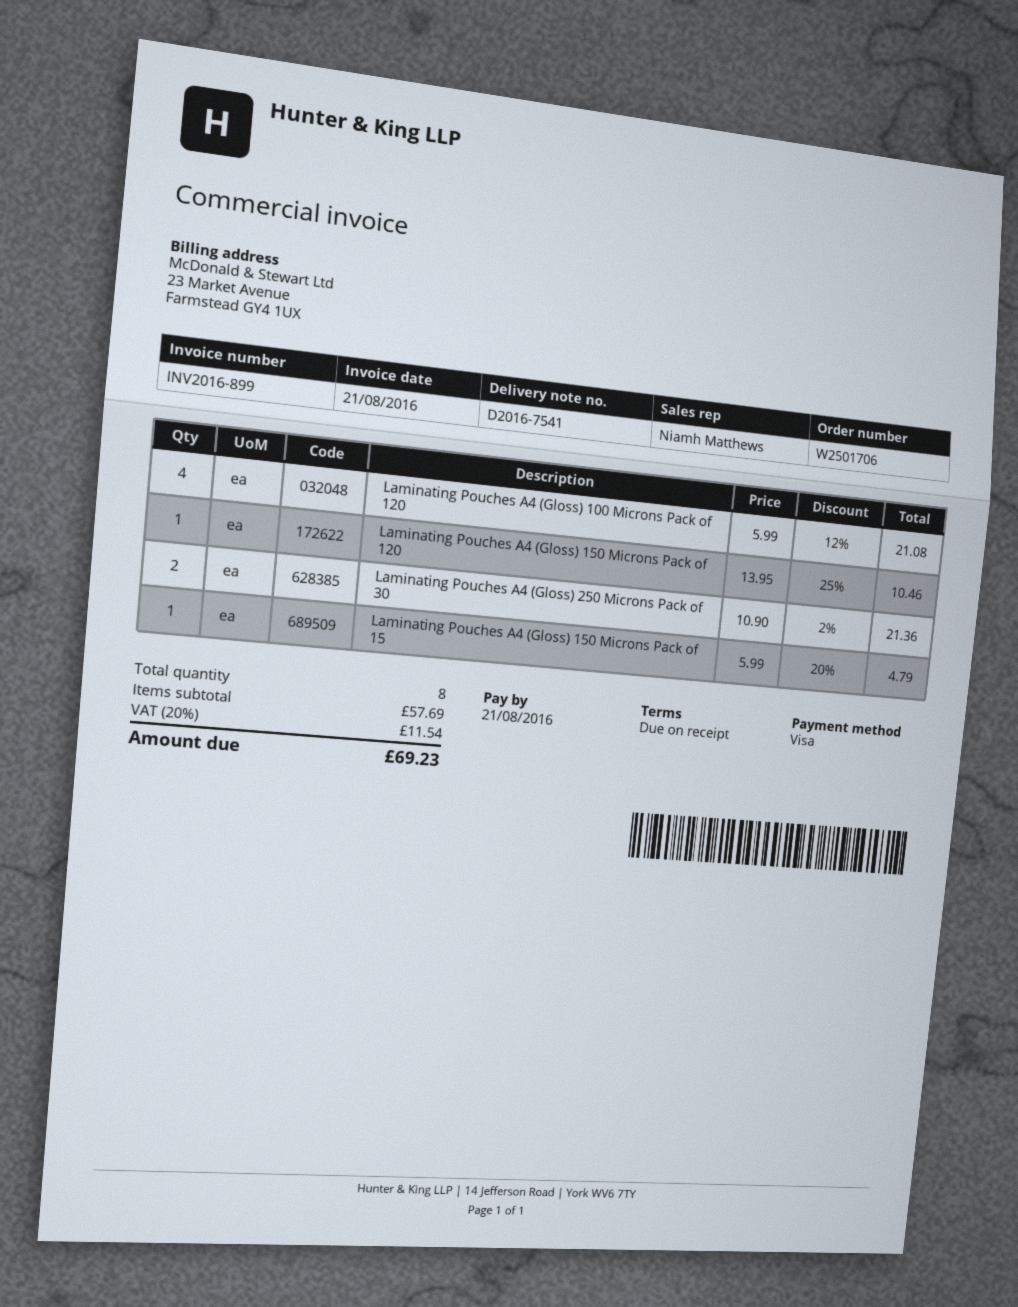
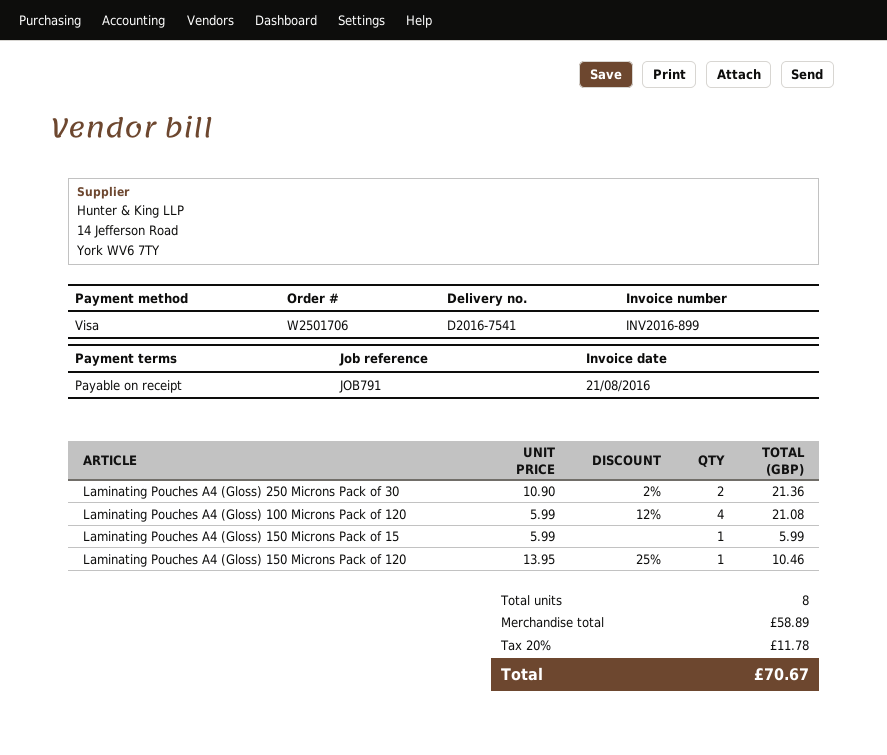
Laminating Pouches A4 (Gloss) 150 Microns Pack of 15: 1 x 5.99 - 20% = 4.79 -> 1 x 5.99 = 5.99
subtotal: 57.69 -> 58.89
tax: 20% = 11.54 -> 20% = 11.78
total: 69.23 -> 70.67

